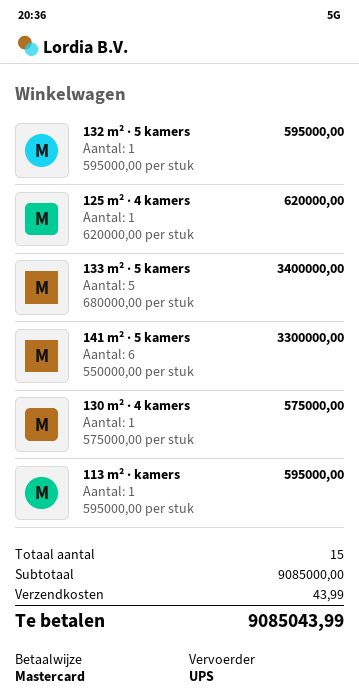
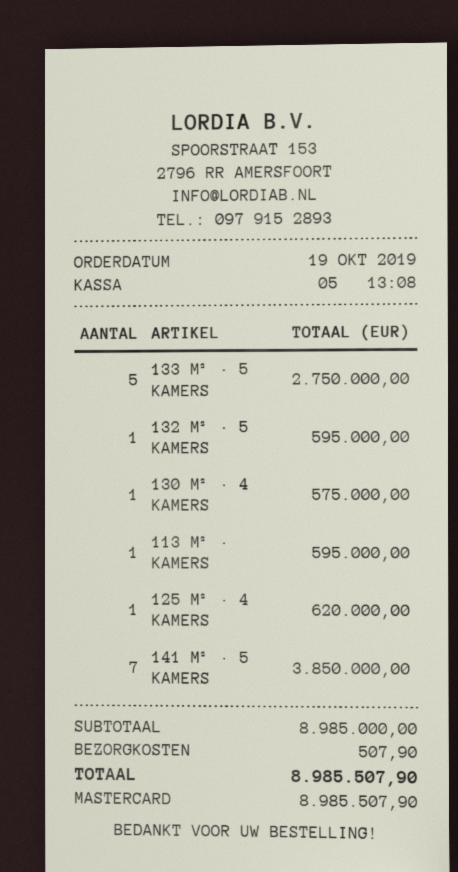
133 m² · 5 kamers: 5 for 3400000.00 -> 5 for 2750000.00
141 m² · 5 kamers: 6 for 3300000.00 -> 7 for 3850000.00
subtotal: 9085000.00 -> 8985000.00
shipping: 43.99 -> 507.90
total: 9085043.99 -> 8985507.90

